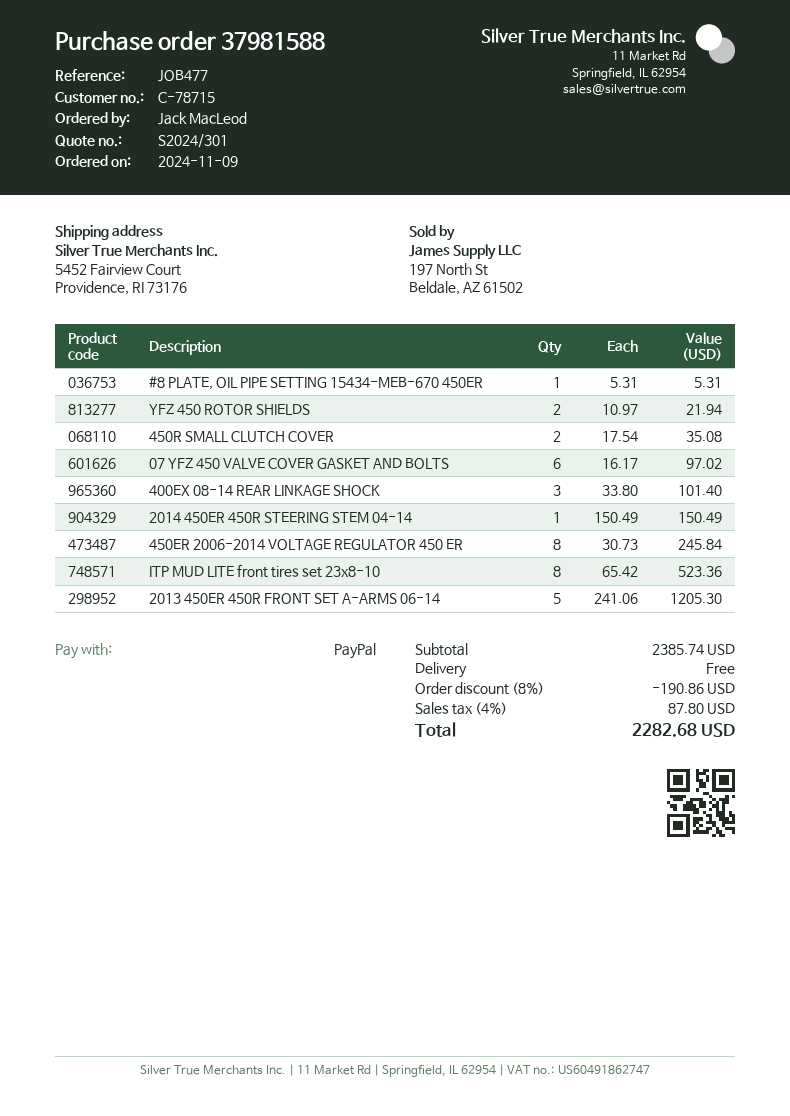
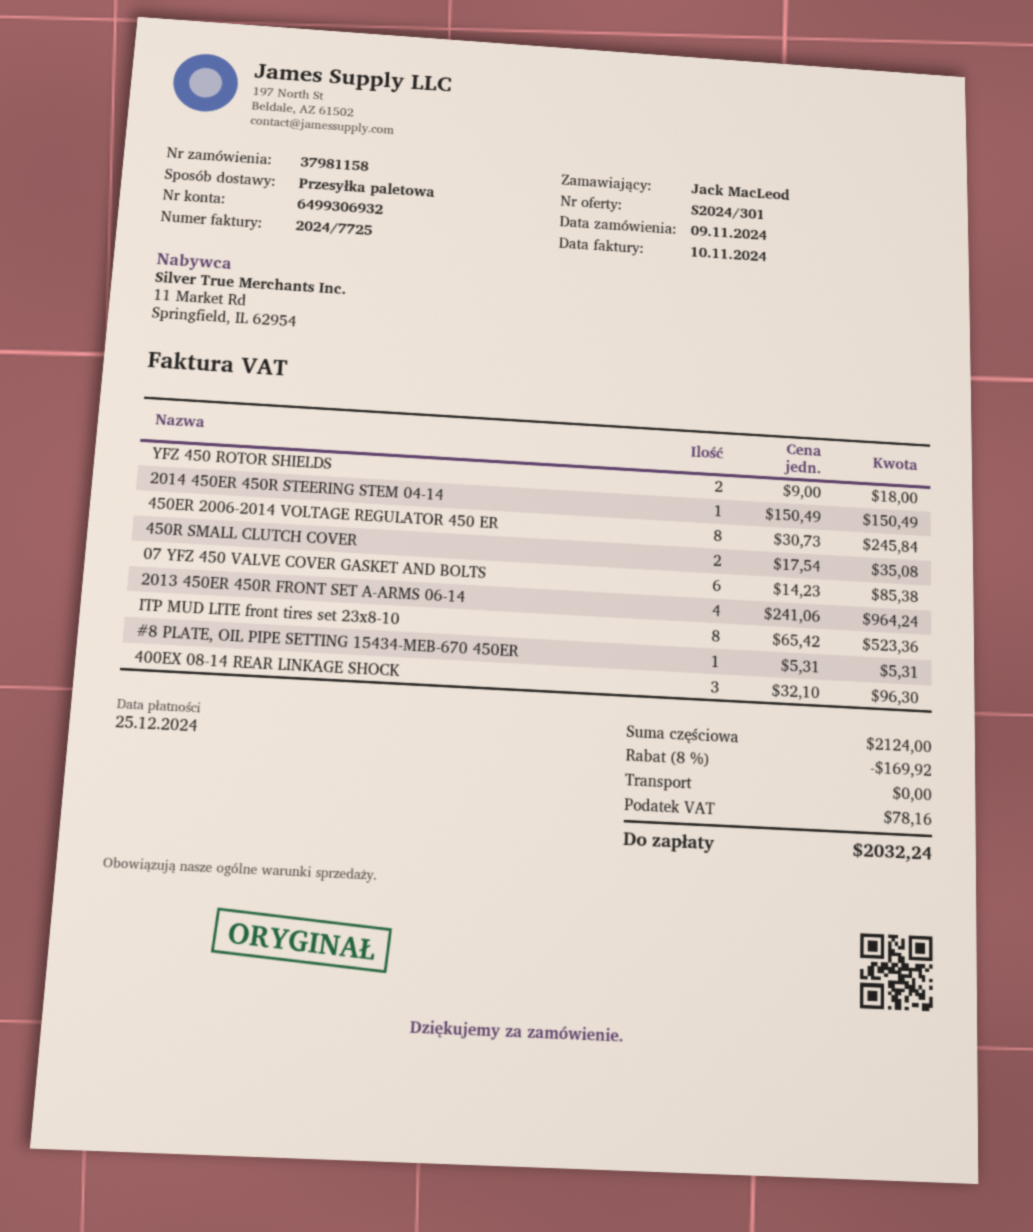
order number: 37981588 -> 37981158
YFZ 450 ROTOR SHIELDS: 2 x 10.97 = 21.94 -> 2 x 9.00 = 18.00
07 YFZ 450 VALVE COVER GASKET AND BOLTS: 6 x 16.17 = 97.02 -> 6 x 14.23 = 85.38
400EX 08-14 REAR LINKAGE SHOCK: 3 x 33.80 = 101.40 -> 3 x 32.10 = 96.30
2013 450ER 450R FRONT SET A-ARMS 06-14: 5 x 241.06 = 1205.30 -> 4 x 241.06 = 964.24
subtotal: 2385.74 -> 2124.00
discount: 8% = 190.86 -> 8% = 169.92
tax: 87.80 -> 78.16
total: 2282.68 -> 2032.24

